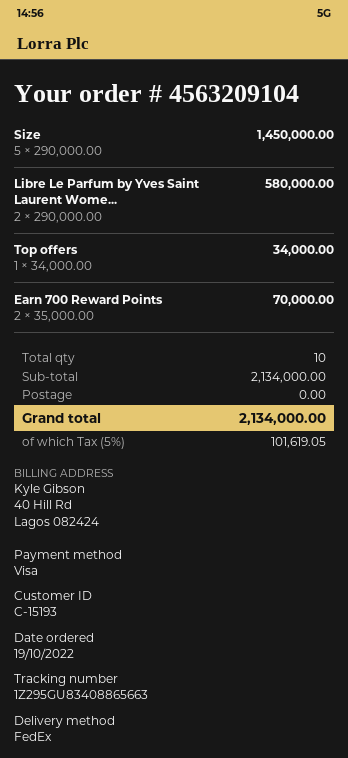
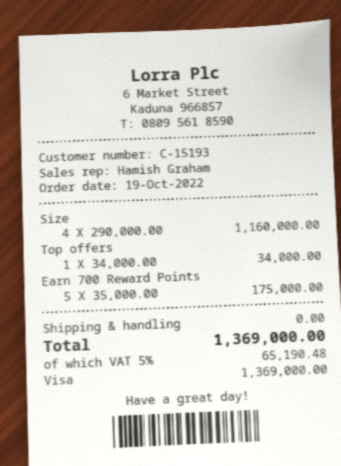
Size: 5 x 290000.00 = 1450000.00 -> 4 x 290000.00 = 1160000.00
Libre Le Parfum by Yves Saint Laurent Wome...: 2 x 290000.00 = 580000.00 -> none
Earn 700 Reward Points: 2 x 35000.00 = 70000.00 -> 5 x 35000.00 = 175000.00
tax: 5% = 101619.05 -> 5% = 65190.48
total: 2134000.00 -> 1369000.00

